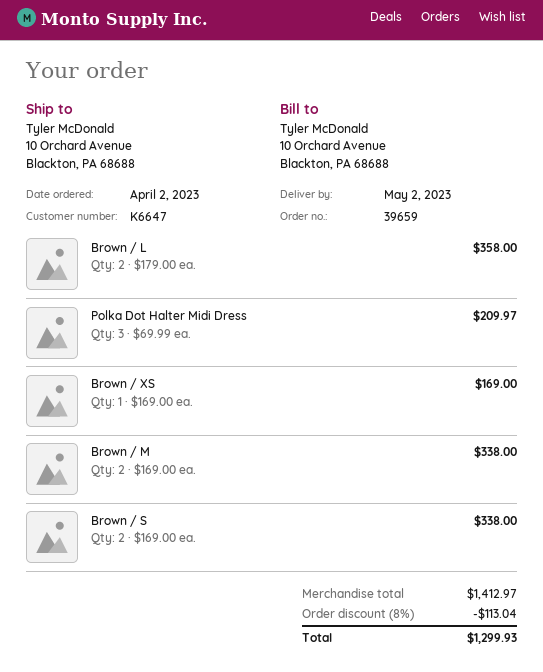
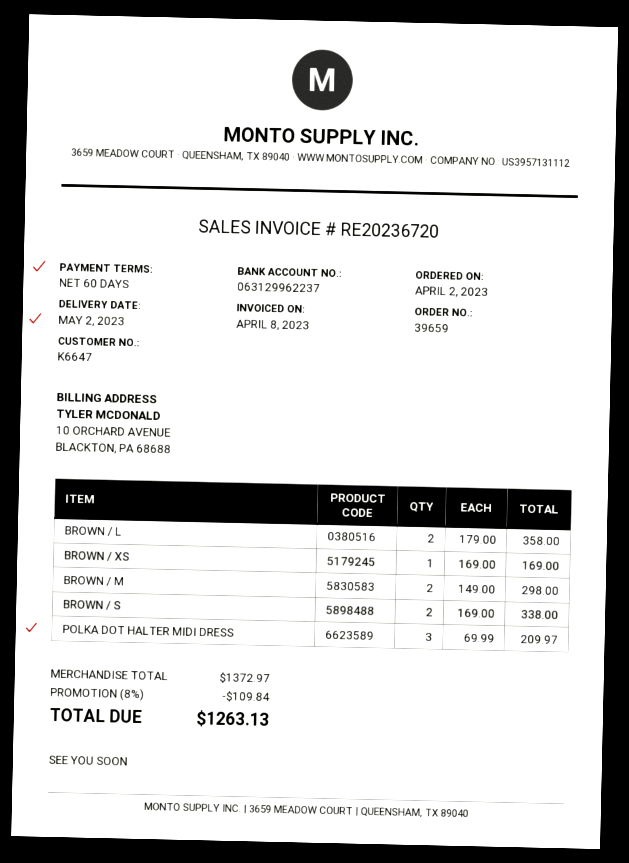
Brown / M: 2 x 169.00 = 338.00 -> 2 x 149.00 = 298.00
subtotal: 1412.97 -> 1372.97
discount: 8% = 113.04 -> 8% = 109.84
total: 1299.93 -> 1263.13

